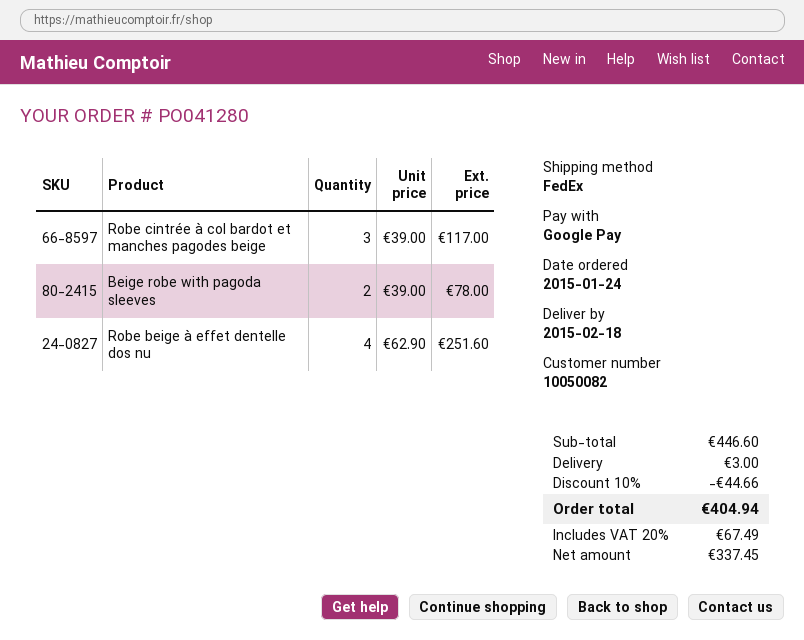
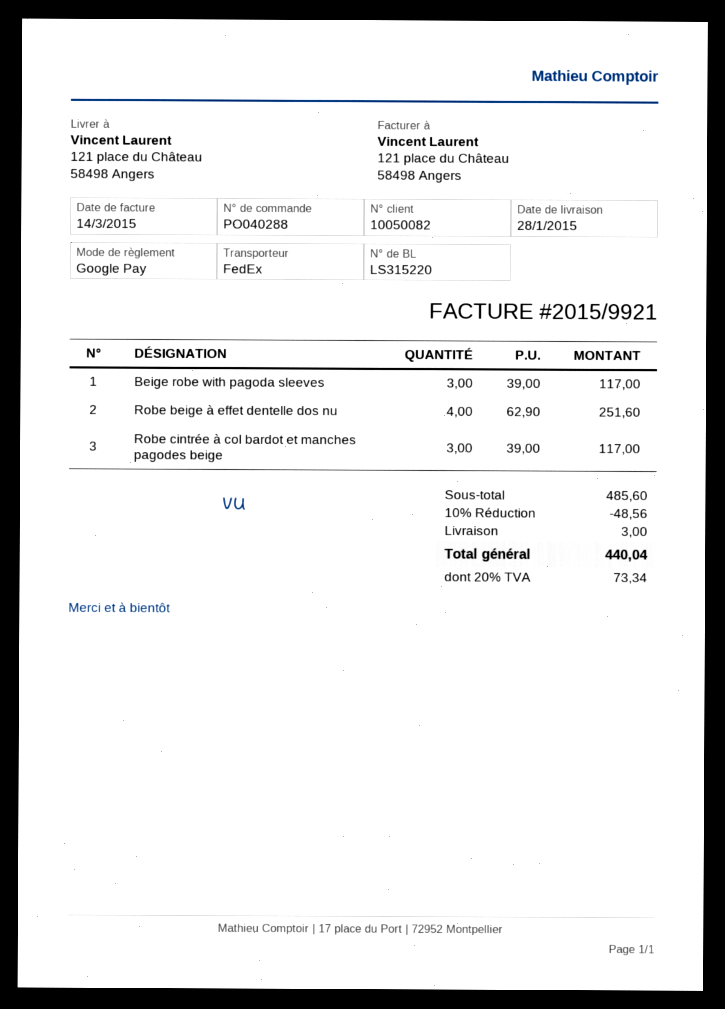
order number: PO041280 -> PO040288
delivery date: 2015-02-18 -> 2015-01-28
Beige robe with pagoda sleeves: 2 x 39.00 = 78.00 -> 3 x 39.00 = 117.00
subtotal: 446.60 -> 485.60
discount: 10% = 44.66 -> 10% = 48.56
tax: 20% = 67.49 -> 20% = 73.34
total: 404.94 -> 440.04

